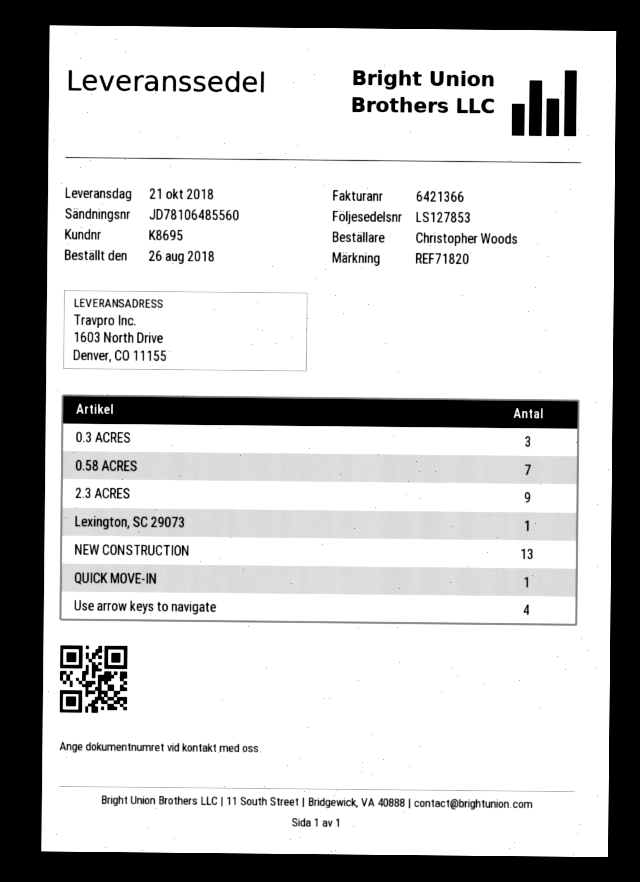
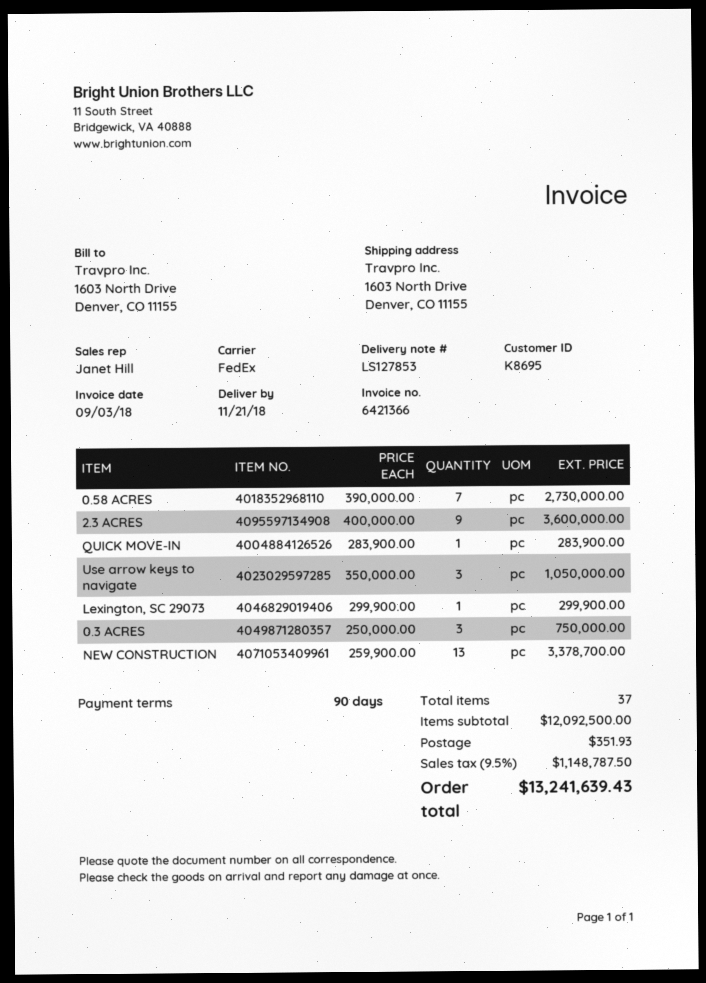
delivery date: 2018-10-21 -> 2018-11-21
Use arrow keys to navigate: 4 -> 3

